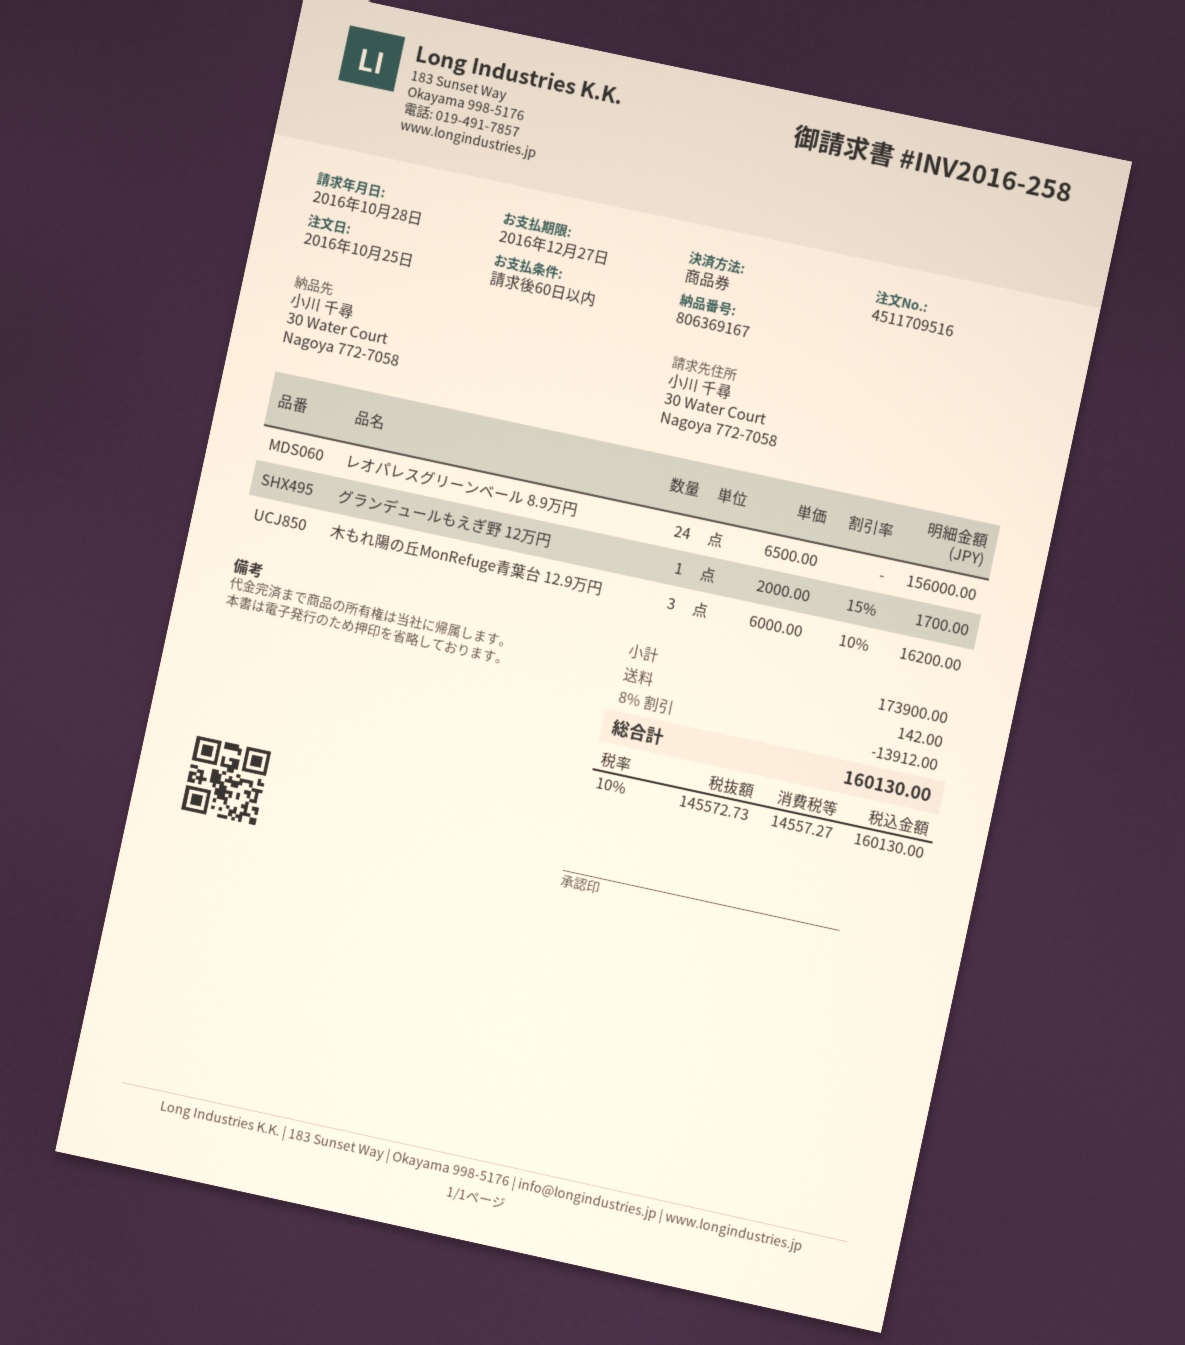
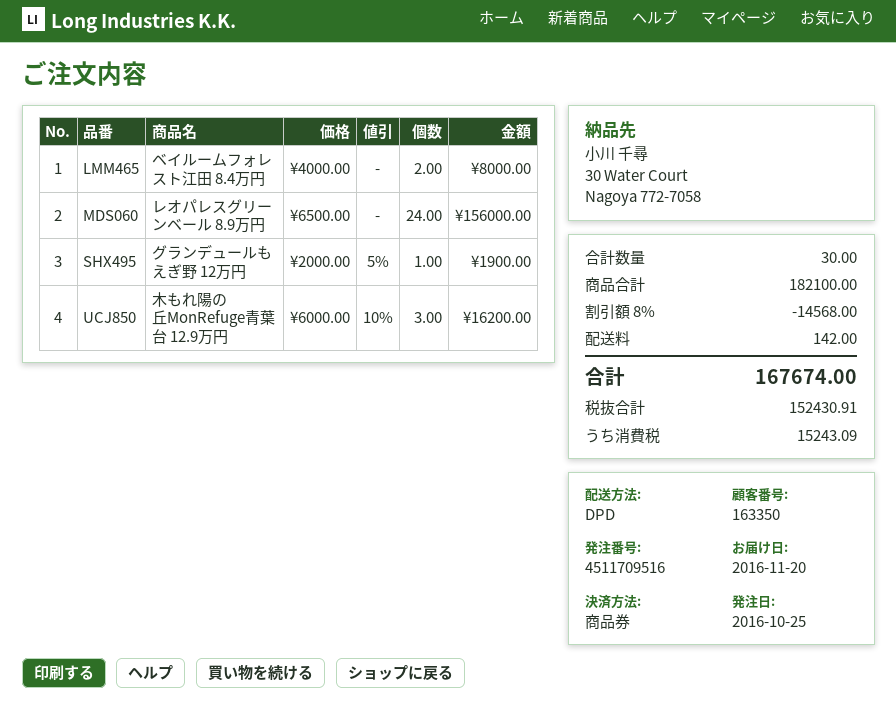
グランデュールもえぎ野 12万円: 1 x 2000.00 - 15% = 1700.00 -> 1 x 2000.00 - 5% = 1900.00
ベイルームフォレスト江田 8.4万円: none -> 2 x 4000.00 = 8000.00
subtotal: 173900.00 -> 182100.00
discount: 8% = 13912.00 -> 8% = 14568.00
net: 145572.73 -> 152430.91
tax: 14557.27 -> 15243.09
total: 160130.00 -> 167674.00

